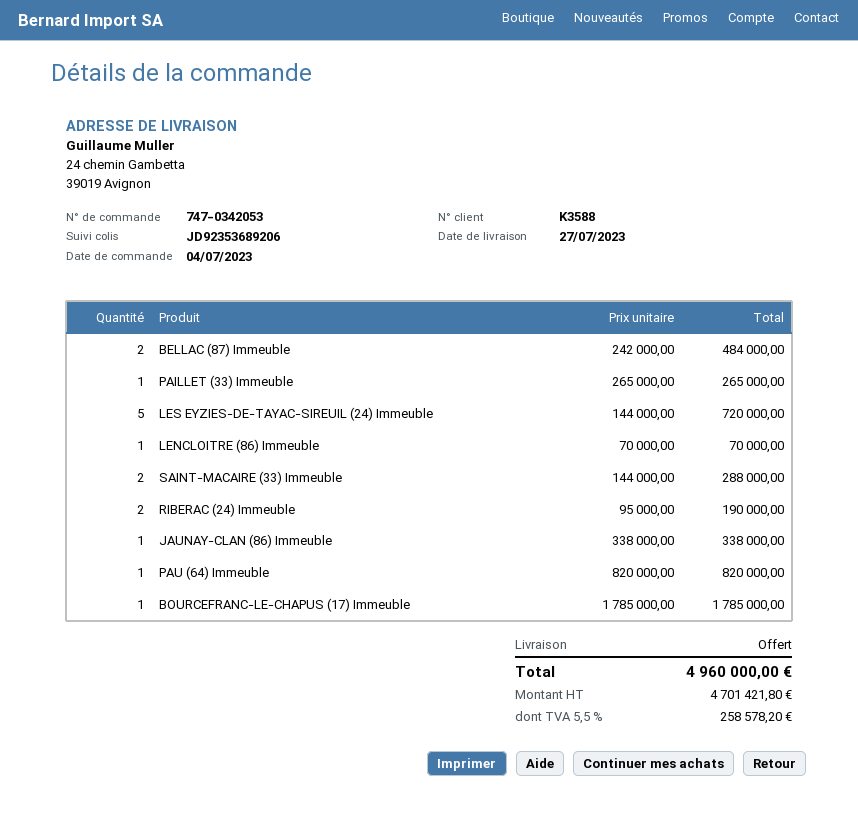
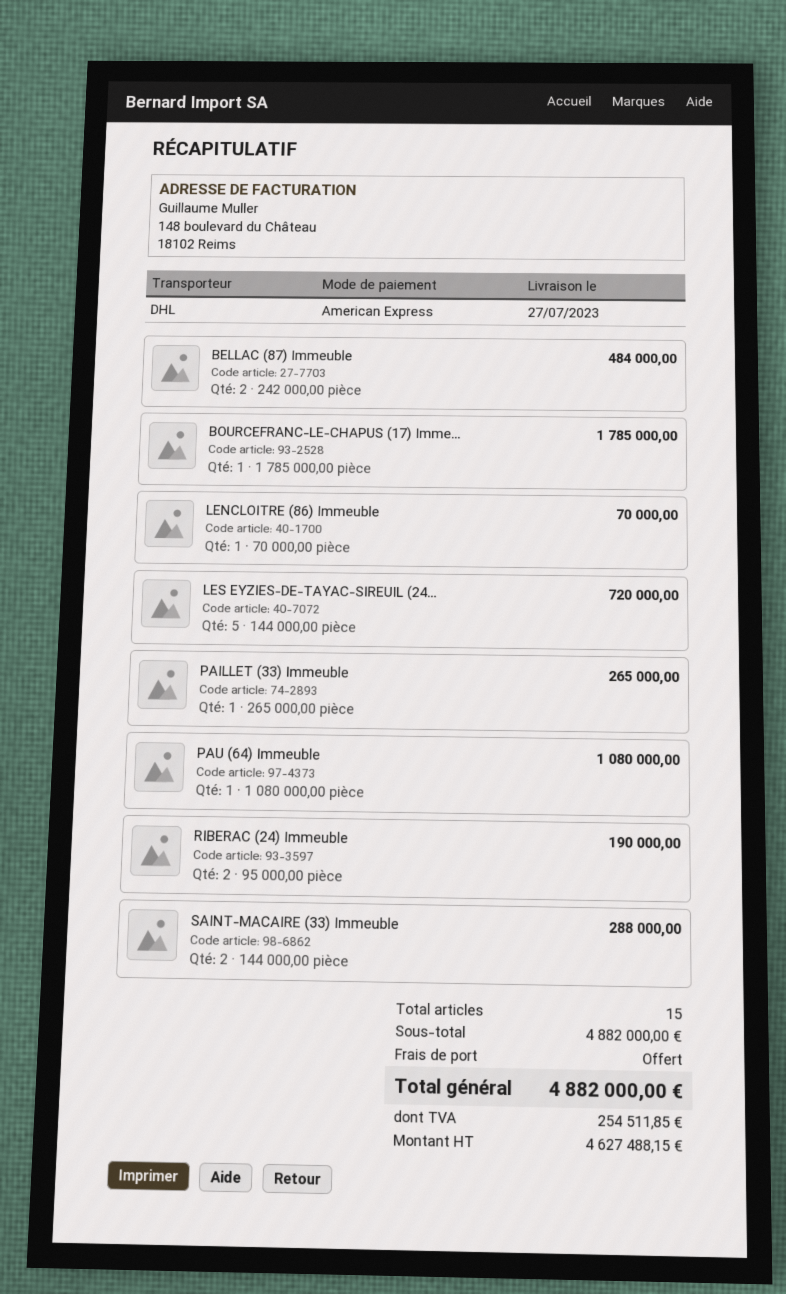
JAUNAY-CLAN (86) Immeuble: 1 x 338000.00 = 338000.00 -> none
PAU (64) Immeuble: 1 x 820000.00 = 820000.00 -> 1 x 1080000.00 = 1080000.00
net: 4701421.80 -> 4627488.15
tax: 258578.20 -> 254511.85
total: 4960000.00 -> 4882000.00

